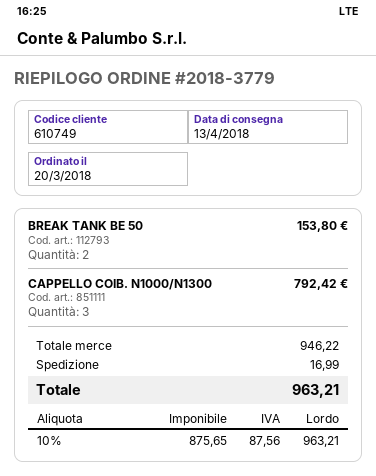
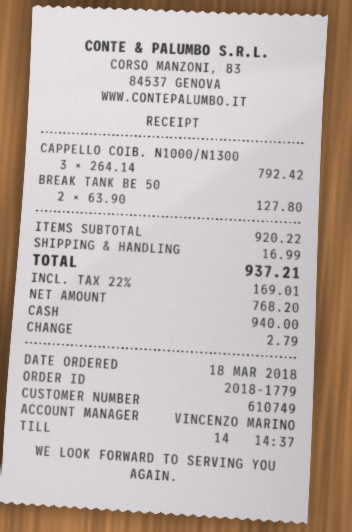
order number: 2018-3779 -> 2018-1779
order date: 2018-03-20 -> 2018-03-18
BREAK TANK BE 50: 2 for 153.80 -> 2 for 127.80
subtotal: 946.22 -> 920.22
net: 875.65 -> 768.20
tax: 10% = 87.56 -> 22% = 169.01
total: 963.21 -> 937.21

